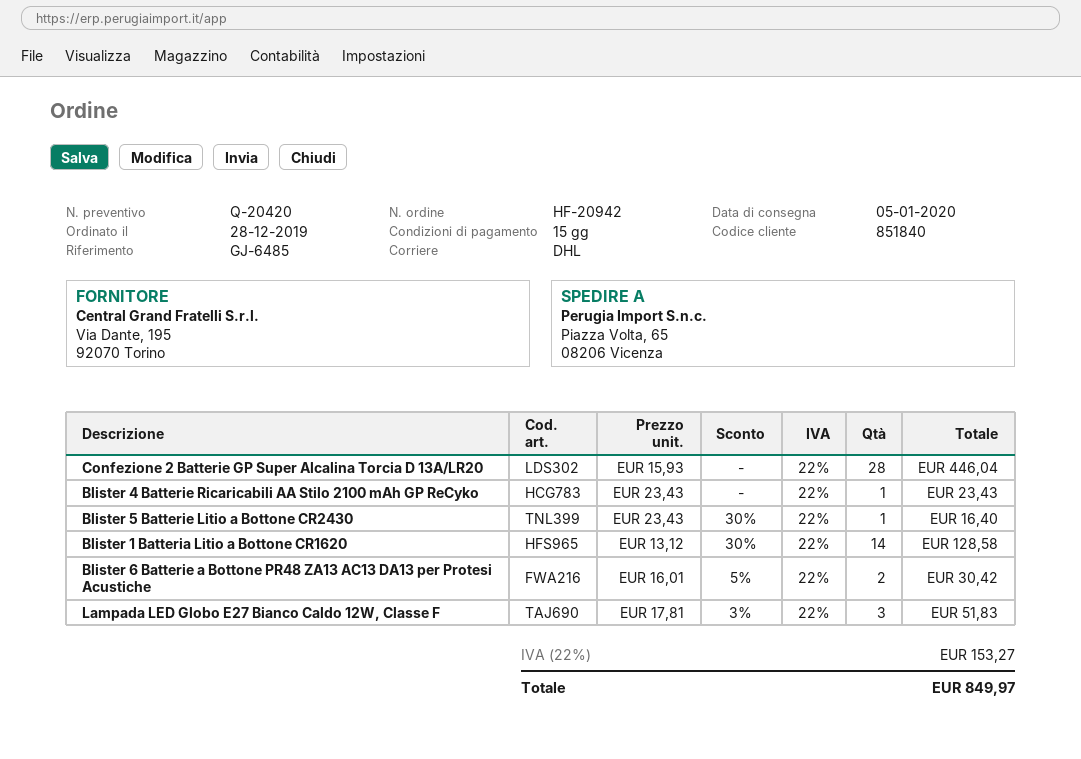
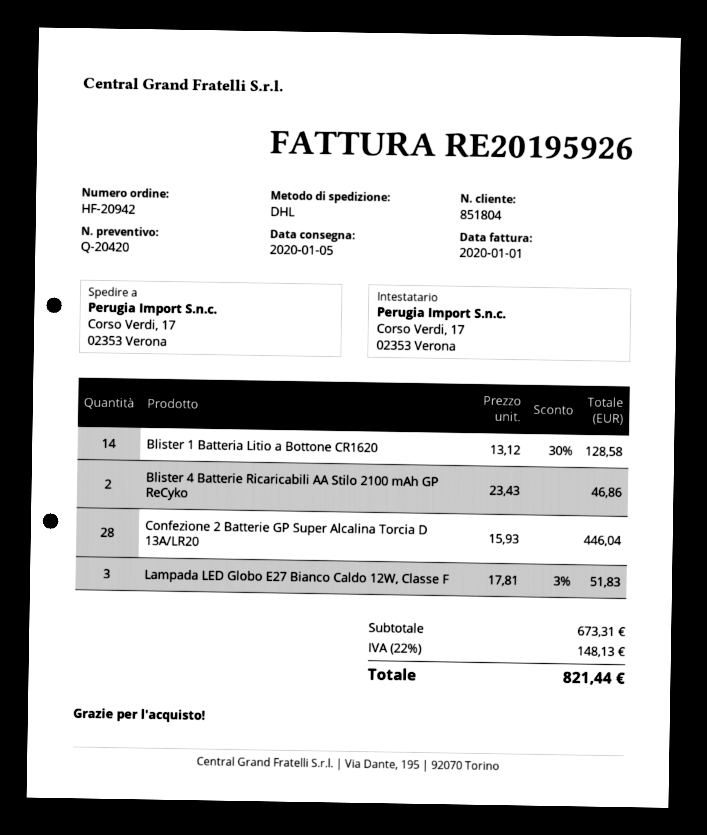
customer number: 851840 -> 851804
ship to: Piazza Volta, 65, 08206 Vicenza -> Corso Verdi, 17, 02353 Verona
Blister 4 Batterie Ricaricabili AA Stilo 2100 mAh GP ReCyko: 1 x 23.43 = 23.43 -> 2 x 23.43 = 46.86
Blister 5 Batterie Litio a Bottone CR2430: 1 x 23.43 - 30% = 16.40 -> none
Blister 6 Batterie a Bottone PR48 ZA13 AC13 DA13 per Protesi Acustiche: 2 x 16.01 - 5% = 30.42 -> none
tax: 22% = 153.27 -> 22% = 148.13
total: 849.97 -> 821.44

